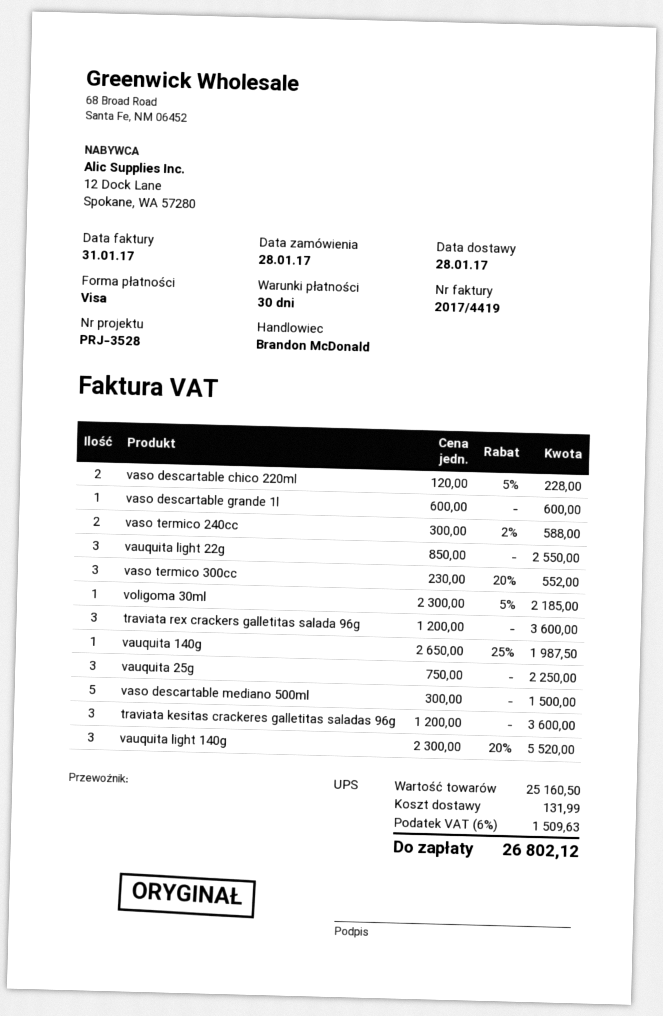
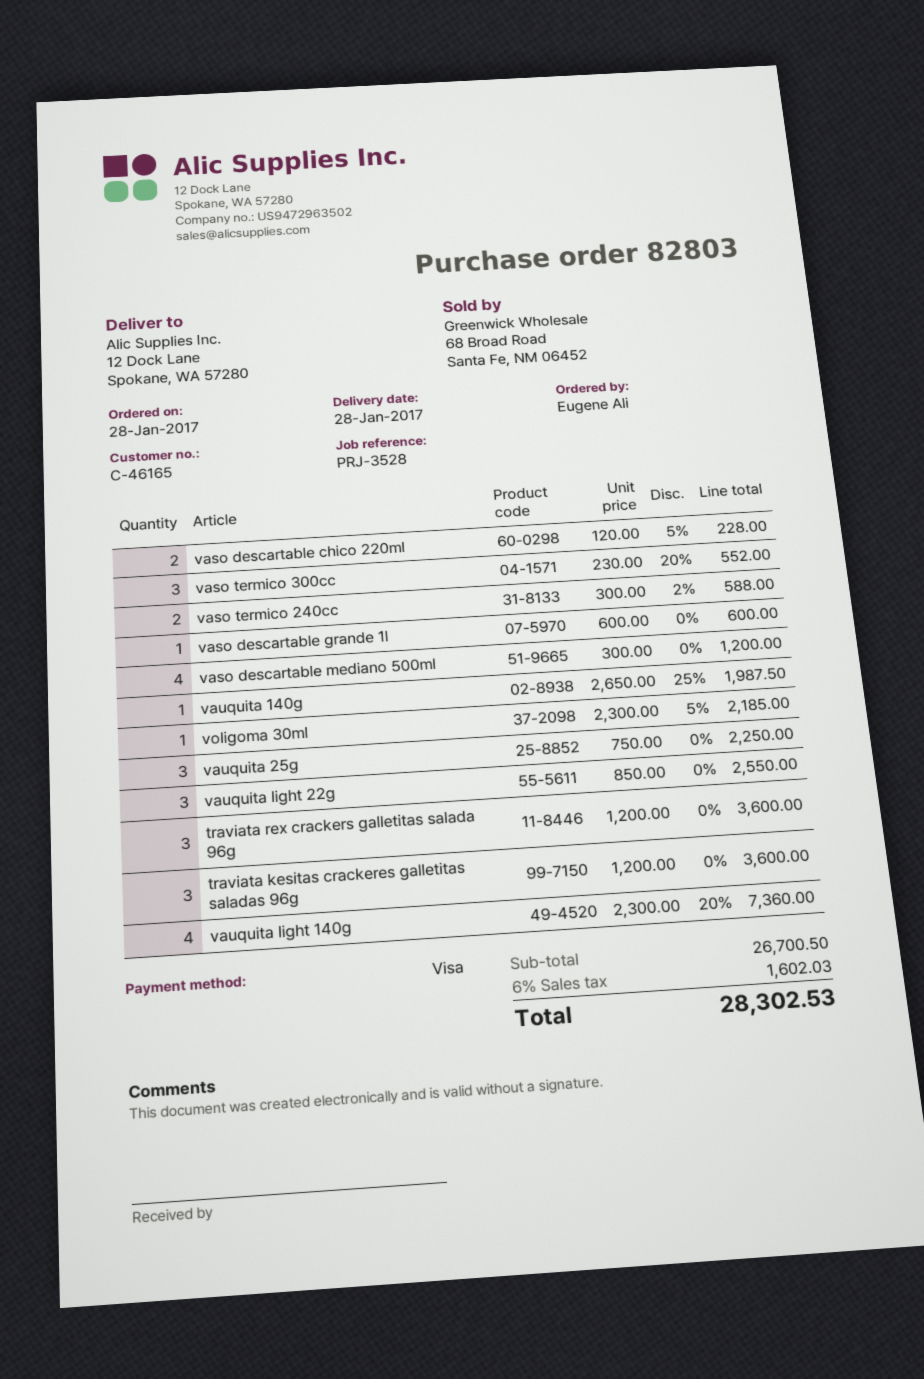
vaso descartable mediano 500ml: 5 x 300.00 = 1500.00 -> 4 x 300.00 = 1200.00
vauquita light 140g: 3 x 2300.00 - 20% = 5520.00 -> 4 x 2300.00 - 20% = 7360.00
subtotal: 25160.50 -> 26700.50
shipping: 131.99 -> none
tax: 6% = 1509.63 -> 6% = 1602.03
total: 26802.12 -> 28302.53

